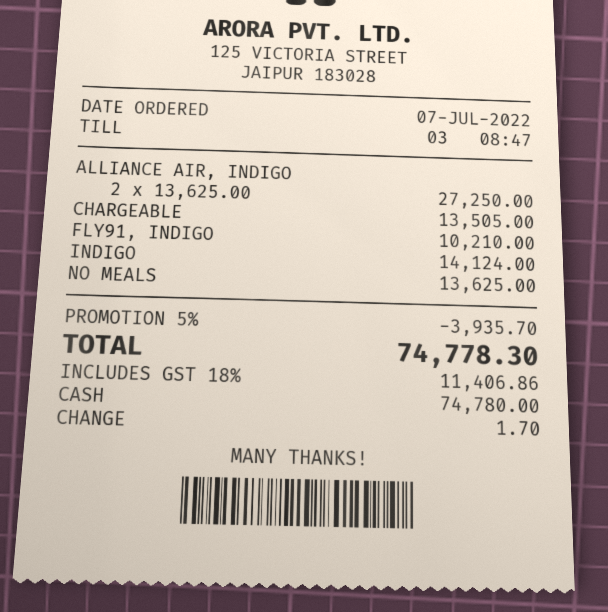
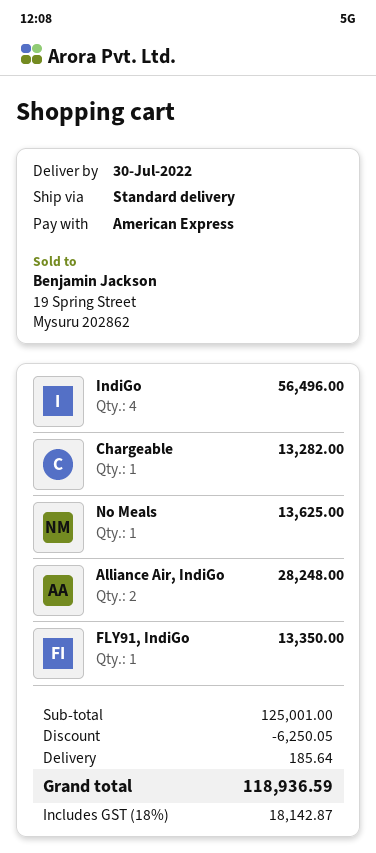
payment method: cash -> American Express
ALLIANCE AIR, INDIGO: 2 for 27250.00 -> 2 for 28248.00
CHARGEABLE: 1 for 13505.00 -> 1 for 13282.00
FLY91, INDIGO: 1 for 10210.00 -> 1 for 13350.00
INDIGO: 1 for 14124.00 -> 4 for 56496.00
discount: 3935.70 -> 6250.05
shipping: none -> 185.64
tax: 18% = 11406.86 -> 18% = 18142.87
total: 74778.30 -> 118936.59

